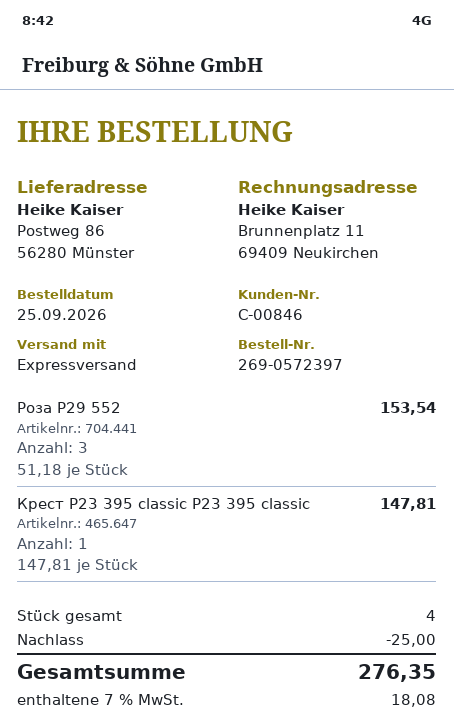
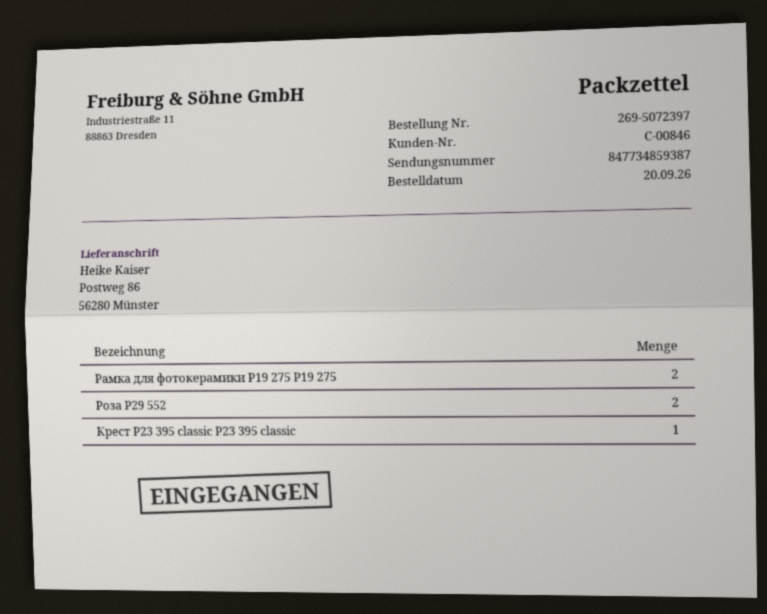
order number: 269-0572397 -> 269-5072397
order date: 2026-09-25 -> 2026-09-20
Роза P29 552: 3 -> 2
Рамка для фотокерамики P19 275 P19 275: none -> 2

